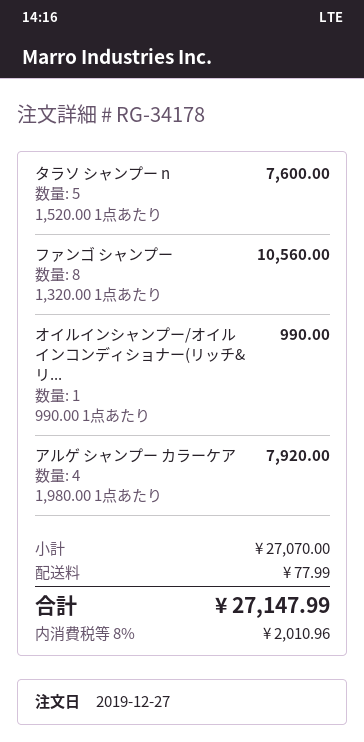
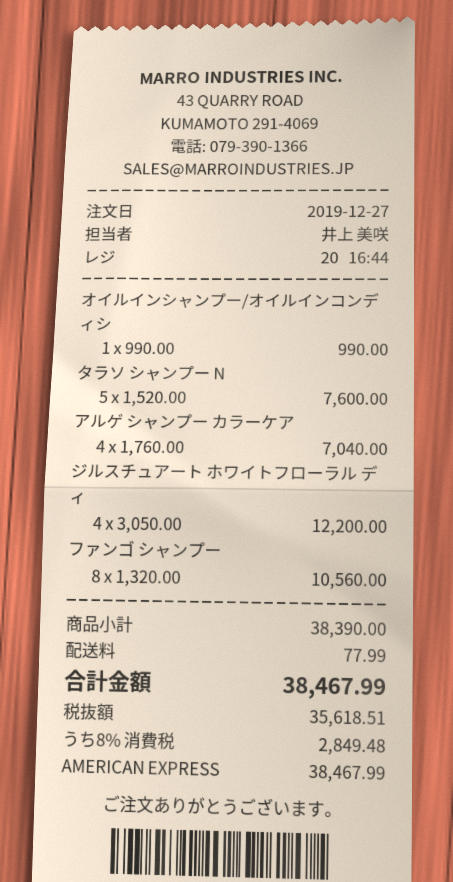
アルゲ シャンプー カラーケア: 4 x 1980.00 = 7920.00 -> 4 x 1760.00 = 7040.00
ジルスチュアート ホワイトフローラル ディ: none -> 4 x 3050.00 = 12200.00
subtotal: 27070.00 -> 38390.00
tax: 8% = 2010.96 -> 8% = 2849.48
total: 27147.99 -> 38467.99

